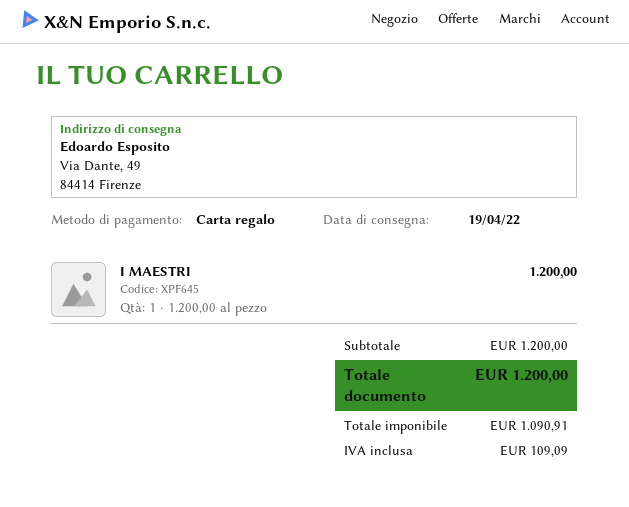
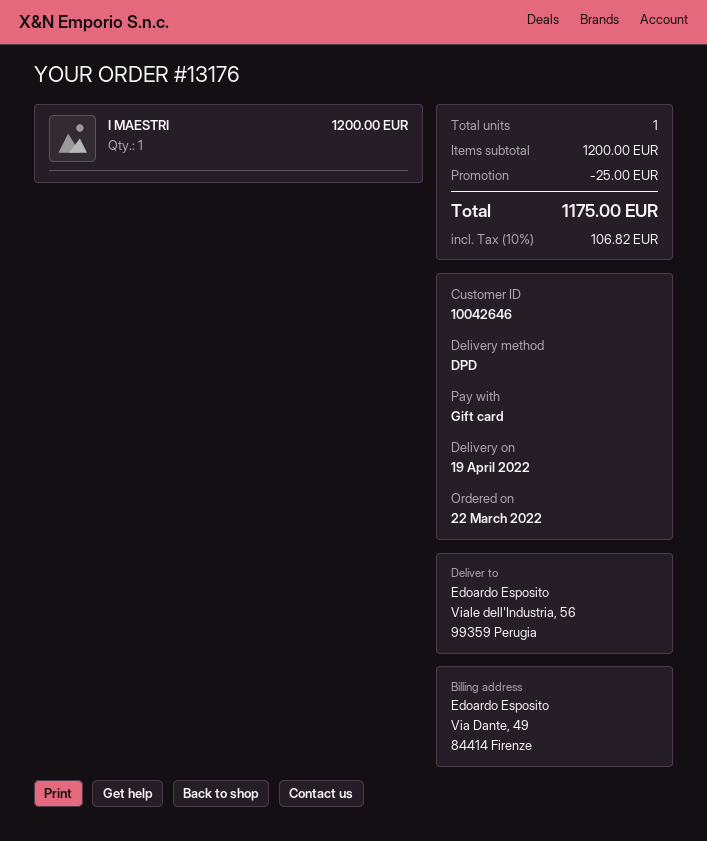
ship to: Via Dante, 49, 84414 Firenze -> Viale dell'Industria, 56, 99359 Perugia
discount: none -> 25.00
tax: 109.09 -> 106.82
total: 1200.00 -> 1175.00

